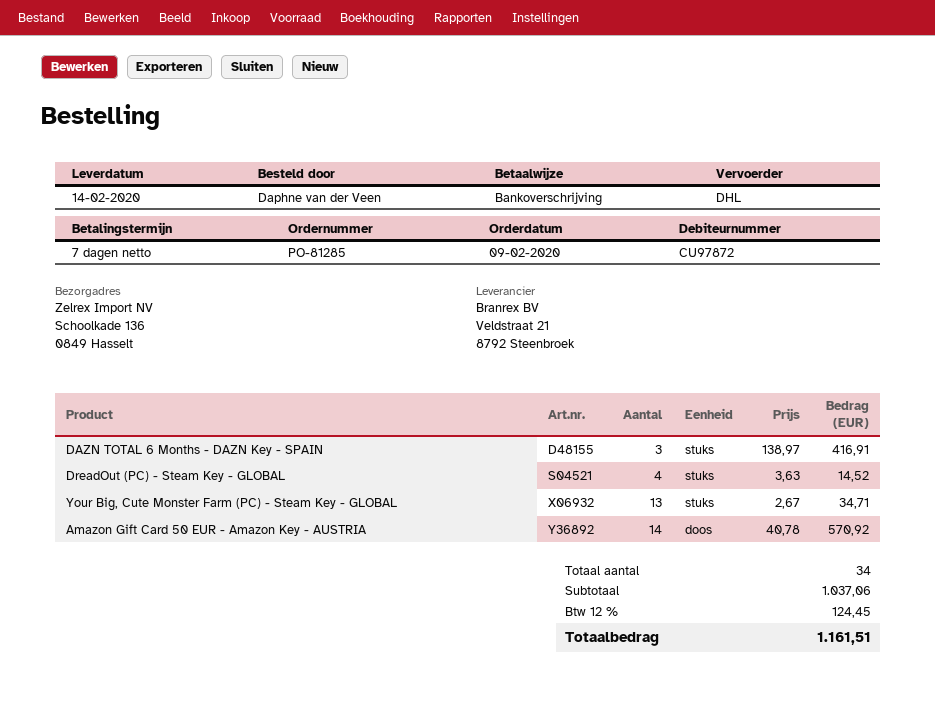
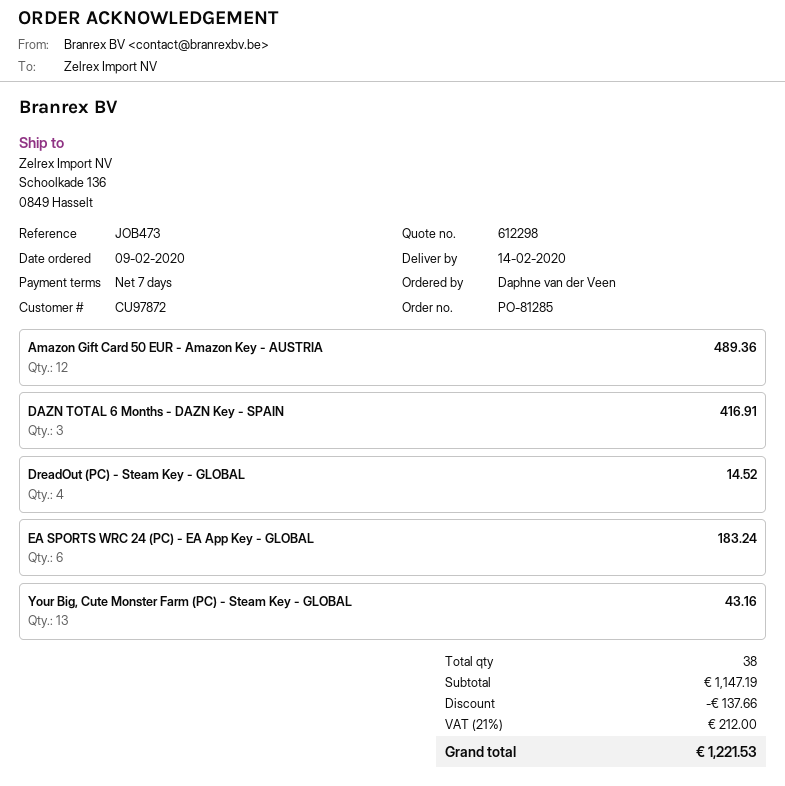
Your Big, Cute Monster Farm (PC) - Steam Key - GLOBAL: 13 for 34.71 -> 13 for 43.16
Amazon Gift Card 50 EUR - Amazon Key - AUSTRIA: 14 for 570.92 -> 12 for 489.36
EA SPORTS WRC 24 (PC) - EA App Key - GLOBAL: none -> 6 for 183.24
total quantity: 34 -> 38
subtotal: 1037.06 -> 1147.19
discount: none -> 137.66
tax: 12% = 124.45 -> 21% = 212.00
total: 1161.51 -> 1221.53

